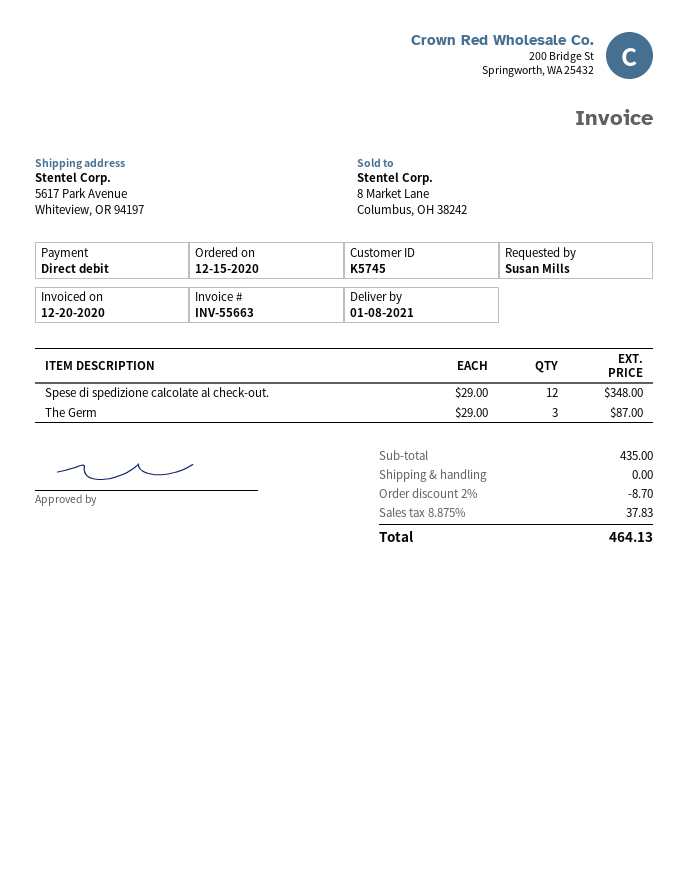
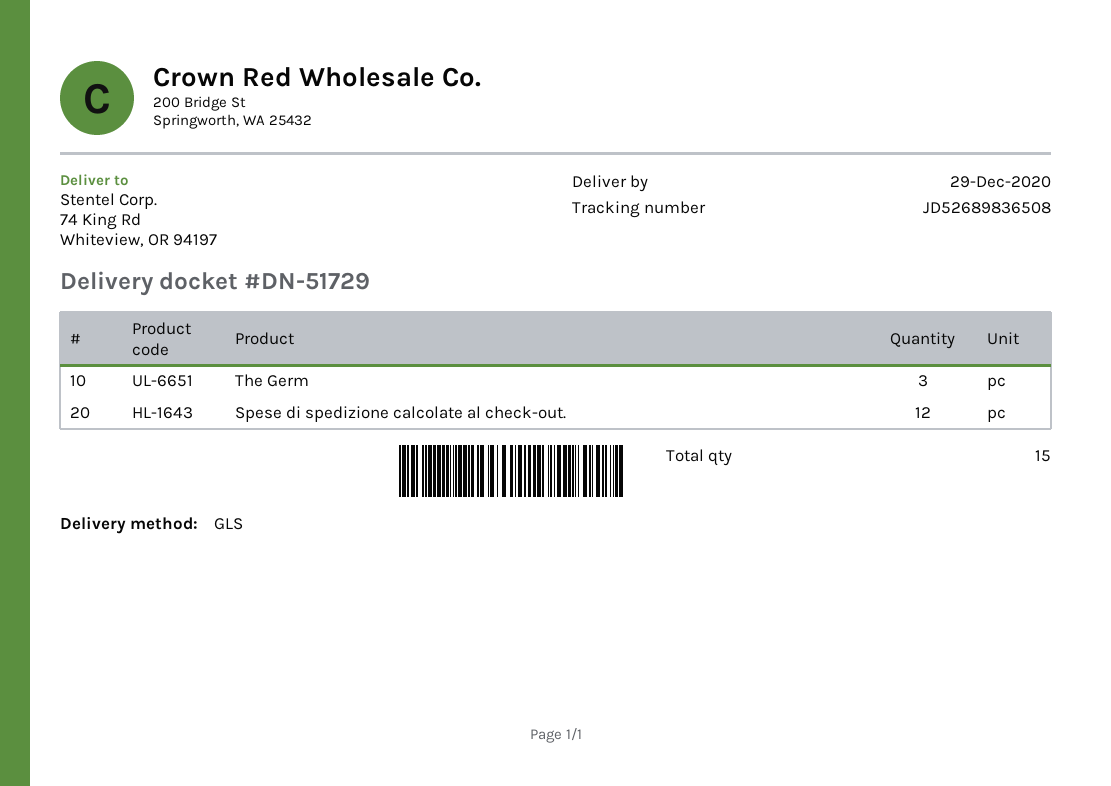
delivery date: 2021-01-08 -> 2020-12-29
ship to: 5617 Park Avenue, Whiteview, OR 94197 -> 74 King Rd, Whiteview, OR 94197

